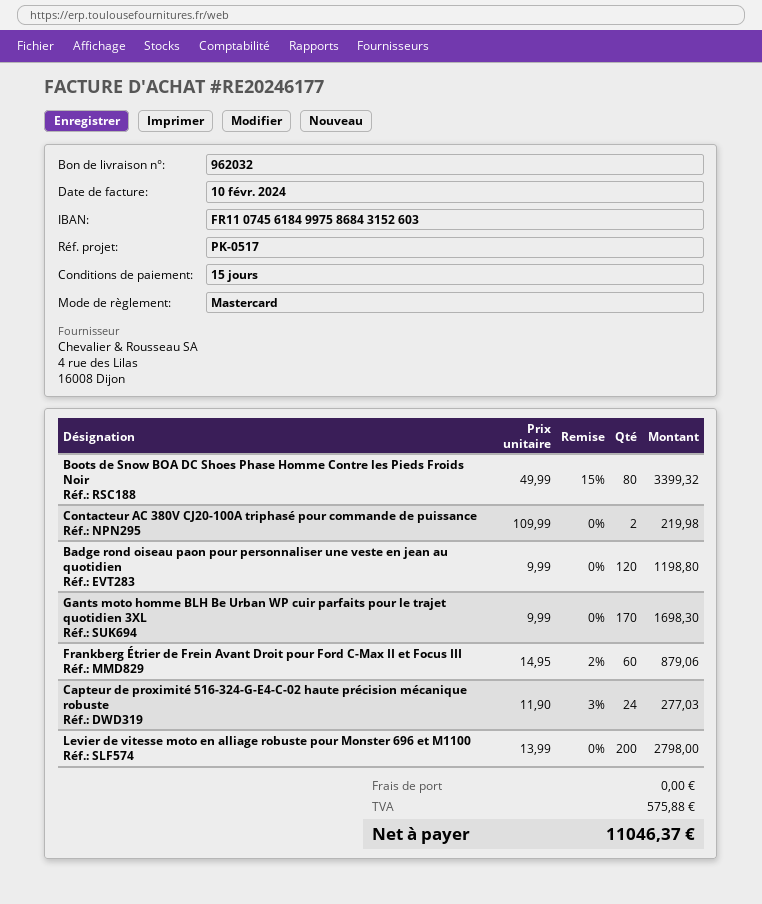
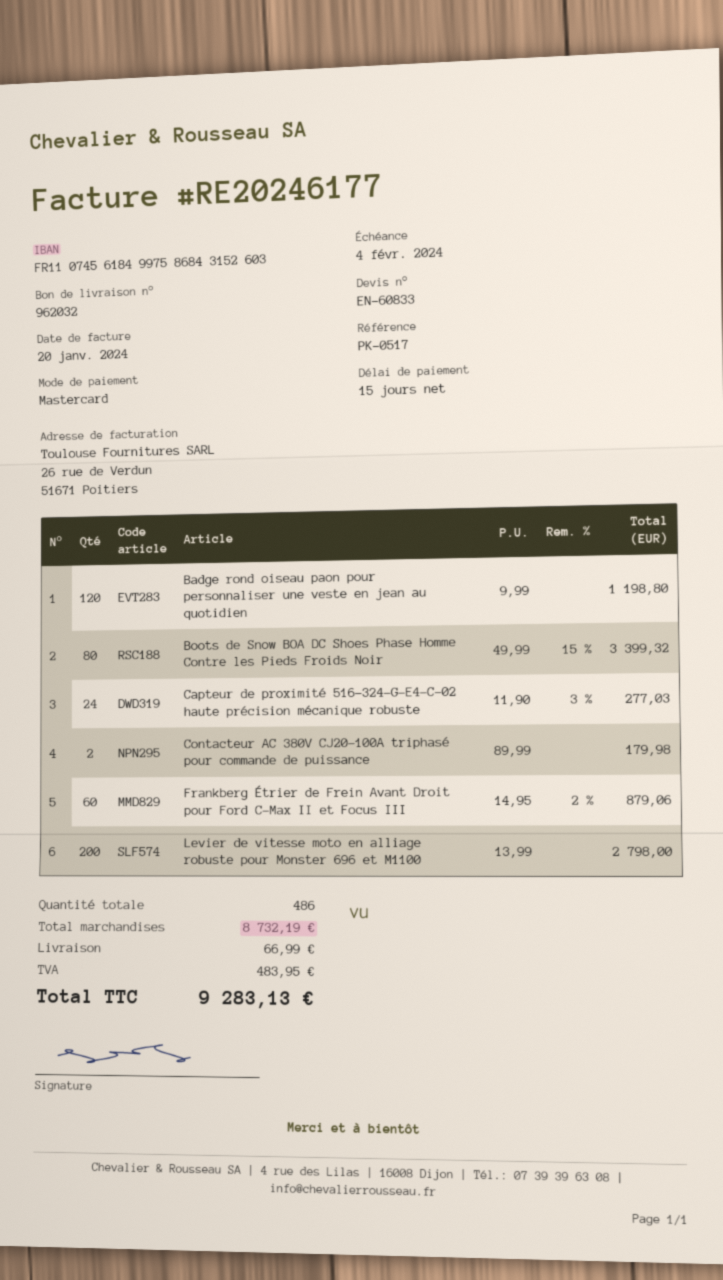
invoice date: 2024-02-10 -> 2024-01-20
Contacteur AC 380V CJ20-100A triphasé pour commande de puissance: 2 x 109.99 = 219.98 -> 2 x 89.99 = 179.98
Gants moto homme BLH Be Urban WP cuir parfaits pour le trajet quotidien 3XL: 170 x 9.99 = 1698.30 -> none
shipping: 0.00 -> 66.99
tax: 575.88 -> 483.95
total: 11046.37 -> 9283.13

